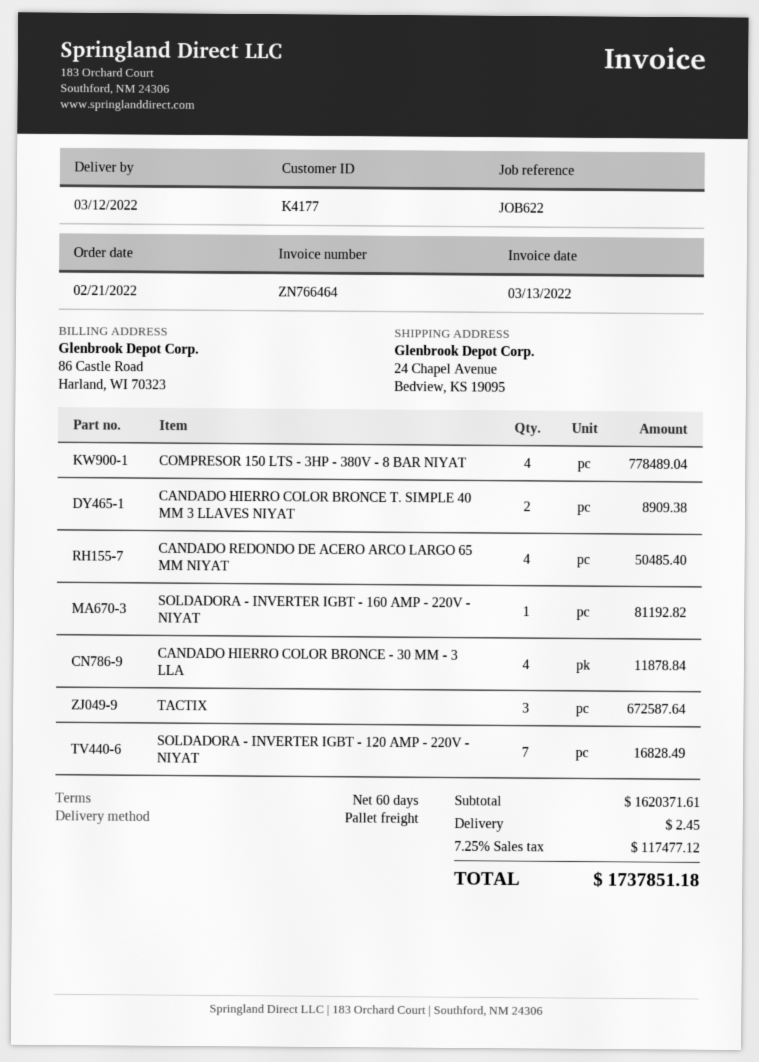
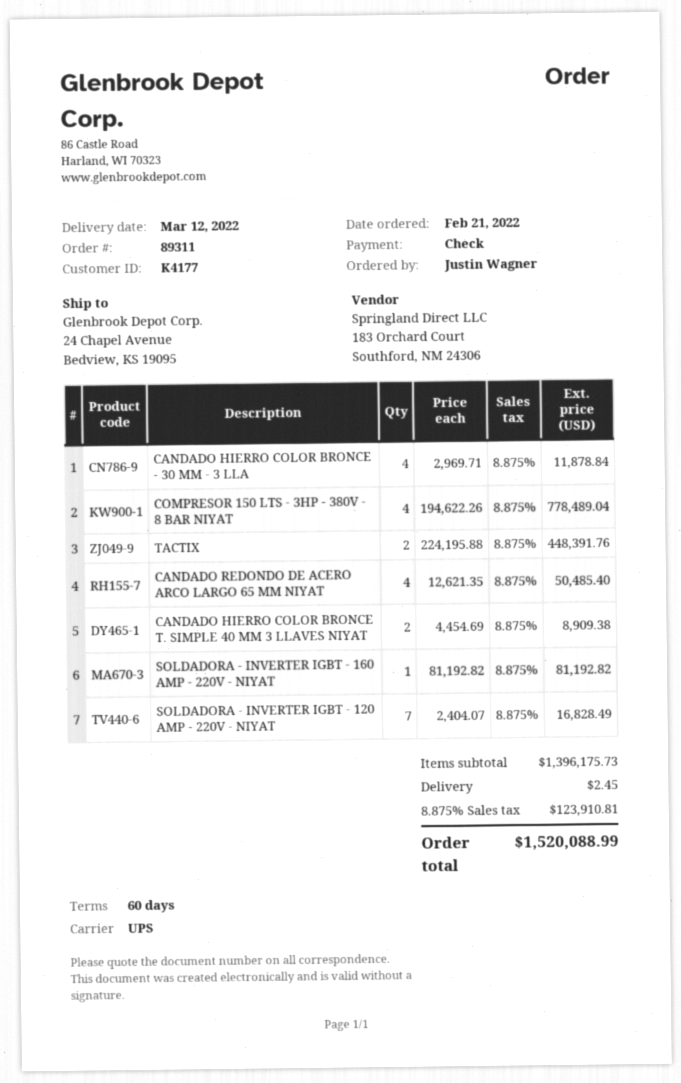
shipping method: pallet freight -> UPS
TACTIX: 3 for 672587.64 -> 2 for 448391.76
subtotal: 1620371.61 -> 1396175.73
tax: 7.25% = 117477.12 -> 8.875% = 123910.81
total: 1737851.18 -> 1520088.99

